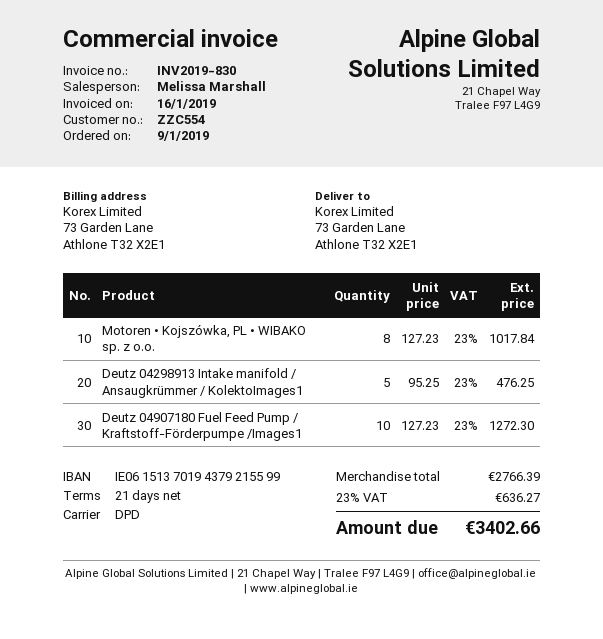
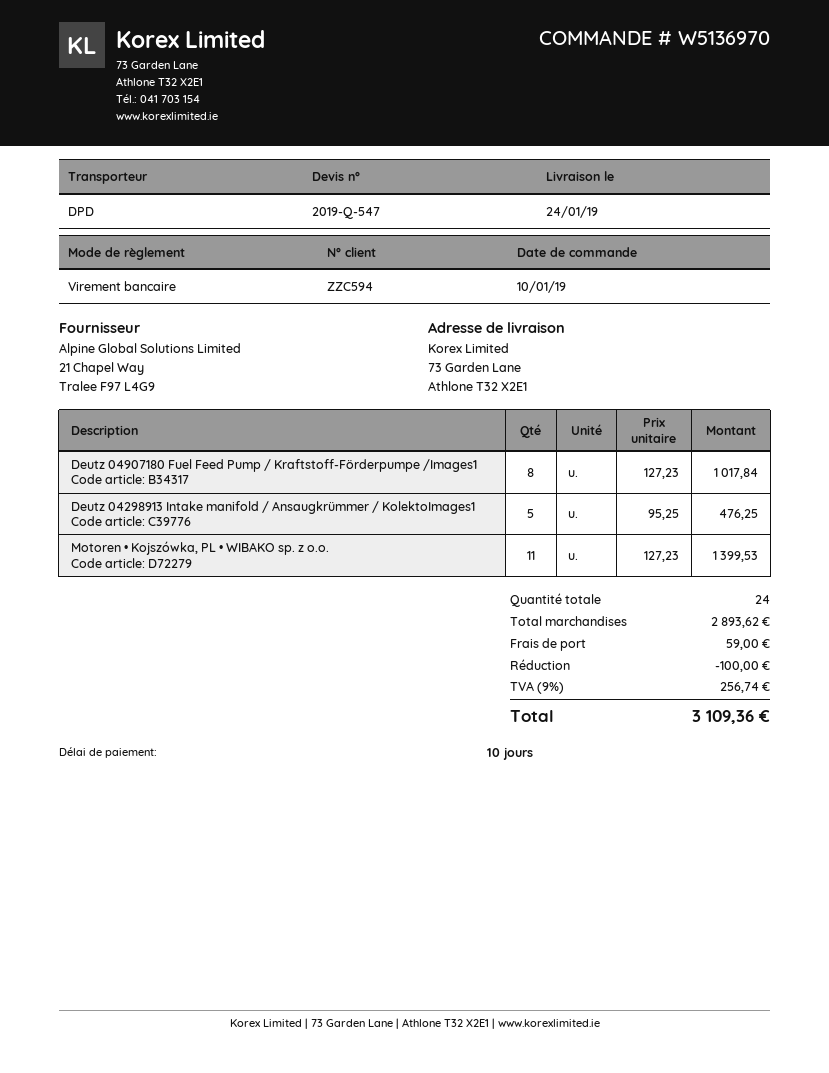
order date: 2019-01-09 -> 2019-01-10
payment terms: 21 days -> 10 days
customer number: ZZC554 -> ZZC594
Motoren • Kojszówka, PL • WIBAKO sp. z o.o.: 8 x 127.23 = 1017.84 -> 11 x 127.23 = 1399.53
Deutz 04907180 Fuel Feed Pump / Kraftstoff-Förderpumpe /Images1: 10 x 127.23 = 1272.30 -> 8 x 127.23 = 1017.84
subtotal: 2766.39 -> 2893.62
discount: none -> 100.00
shipping: none -> 59.00
tax: 23% = 636.27 -> 9% = 256.74
total: 3402.66 -> 3109.36

